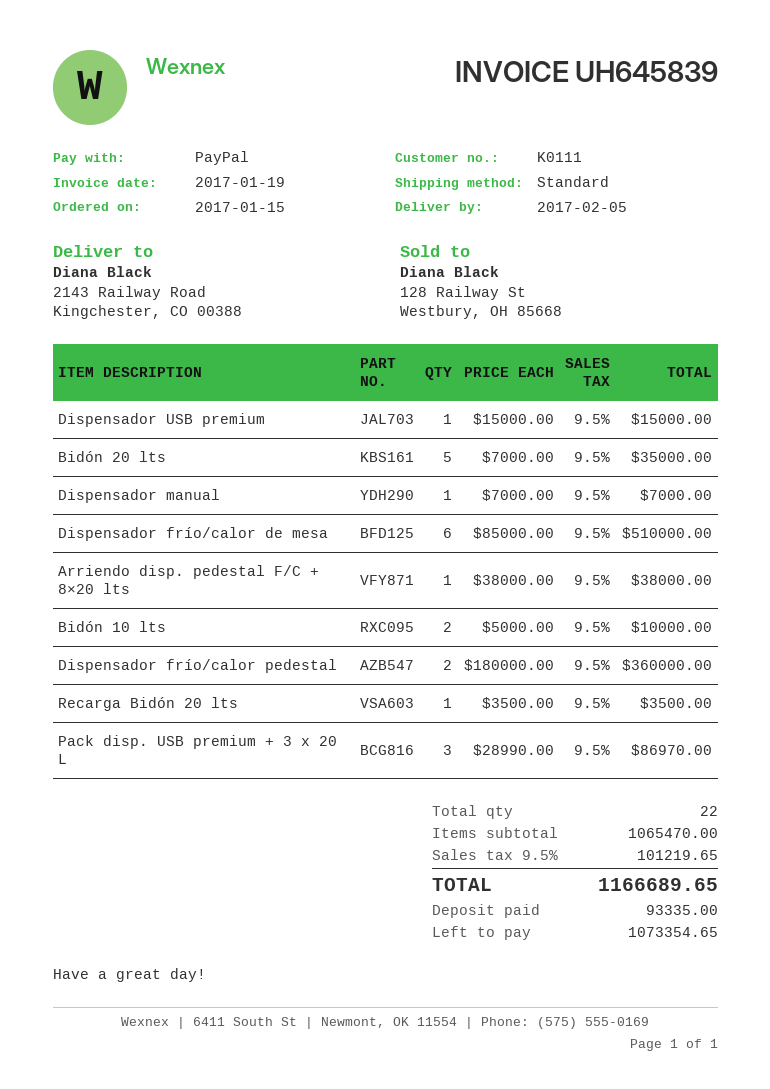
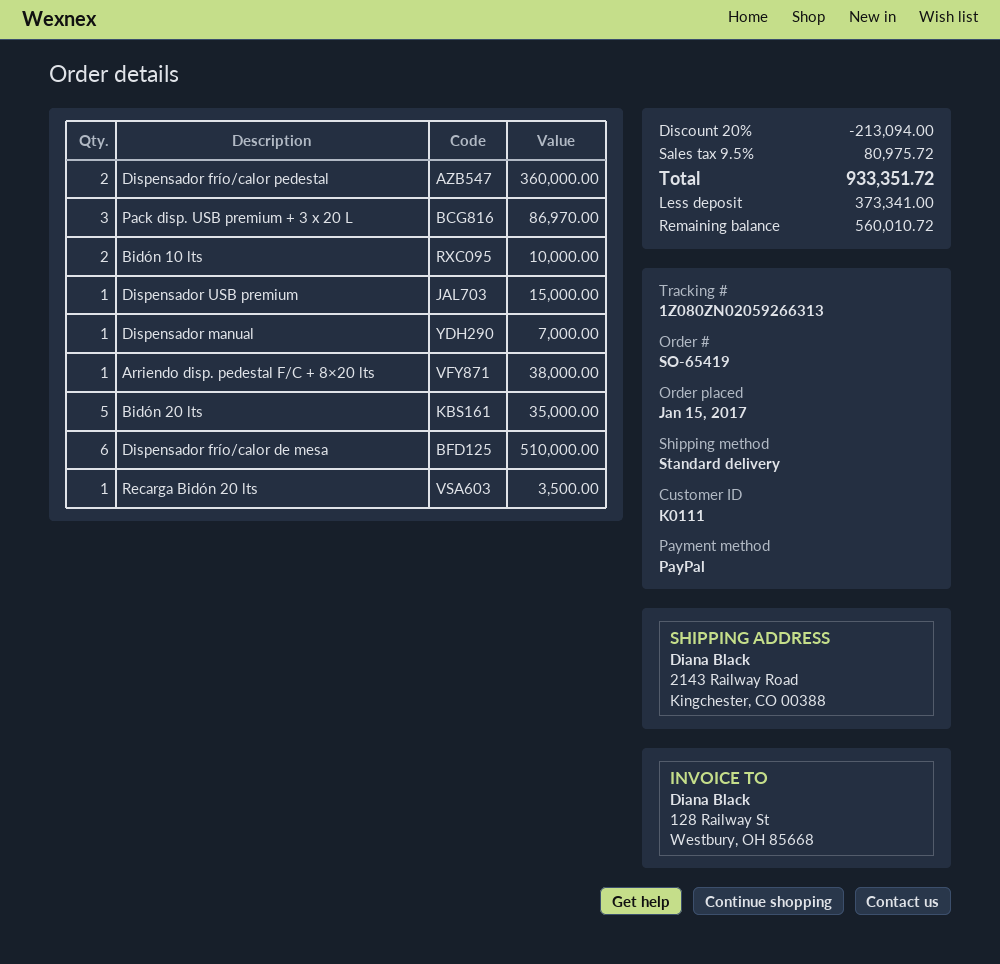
discount: none -> 20% = 213094.00
tax: 9.5% = 101219.65 -> 9.5% = 80975.72
total: 1166689.65 -> 933351.72
deposit: 93335.00 -> 373341.00
balance: 1073354.65 -> 560010.72

